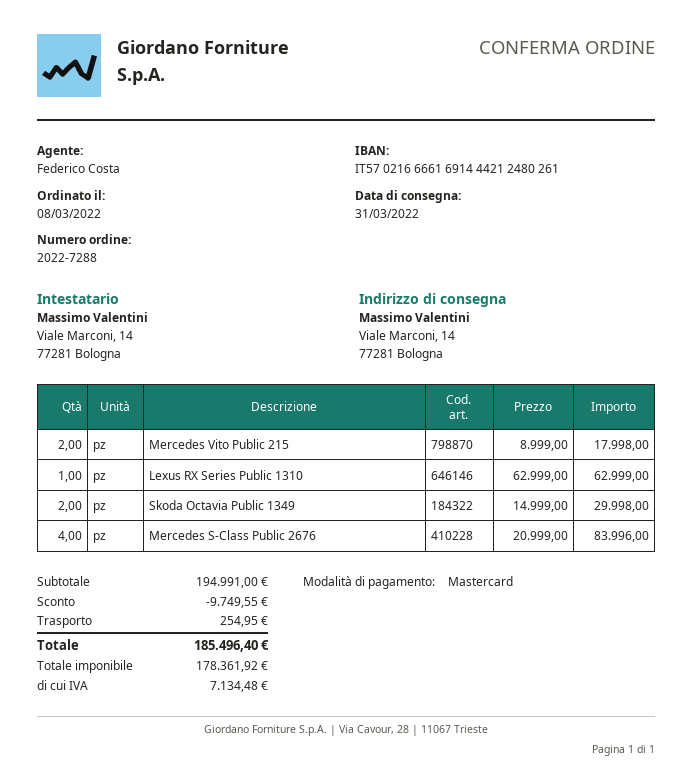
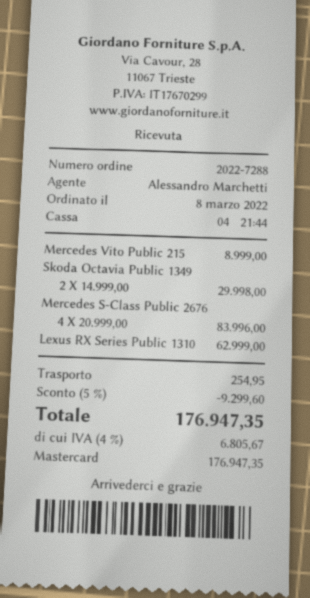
sales rep: Federico Costa -> Alessandro Marchetti
Mercedes Vito Public 215: 2 x 8999.00 = 17998.00 -> 1 x 8999.00 = 8999.00
discount: 9749.55 -> 9299.60
tax: 7134.48 -> 6805.67
total: 185496.40 -> 176947.35

